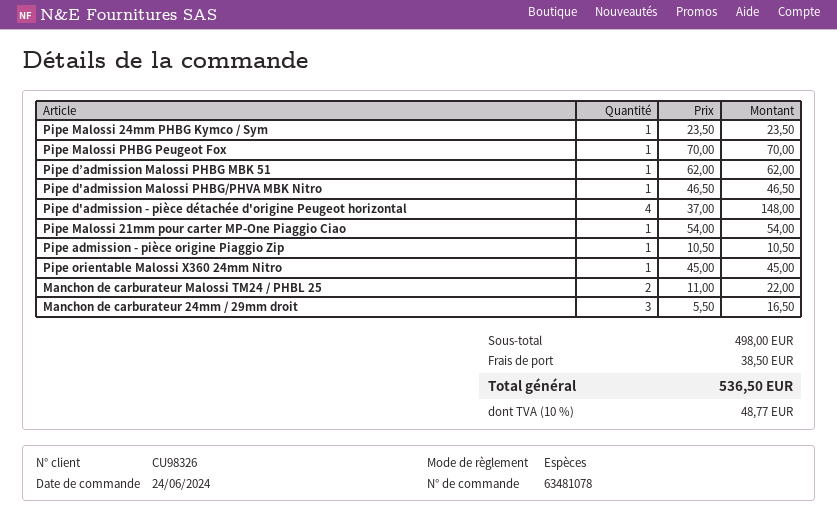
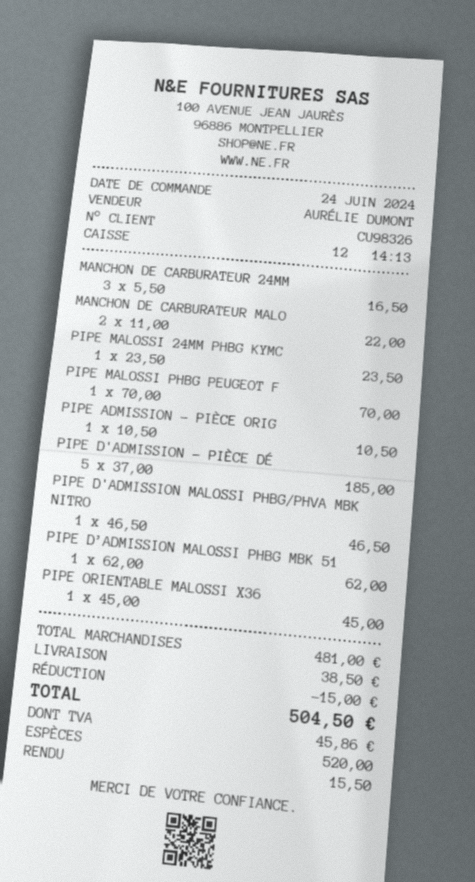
Pipe d'admission - pièce détachée d'origine Peugeot horizontal: 4 x 37.00 = 148.00 -> 5 x 37.00 = 185.00
Pipe Malossi 21mm pour carter MP-One Piaggio Ciao: 1 x 54.00 = 54.00 -> none
subtotal: 498.00 -> 481.00
discount: none -> 15.00
tax: 48.77 -> 45.86
total: 536.50 -> 504.50

